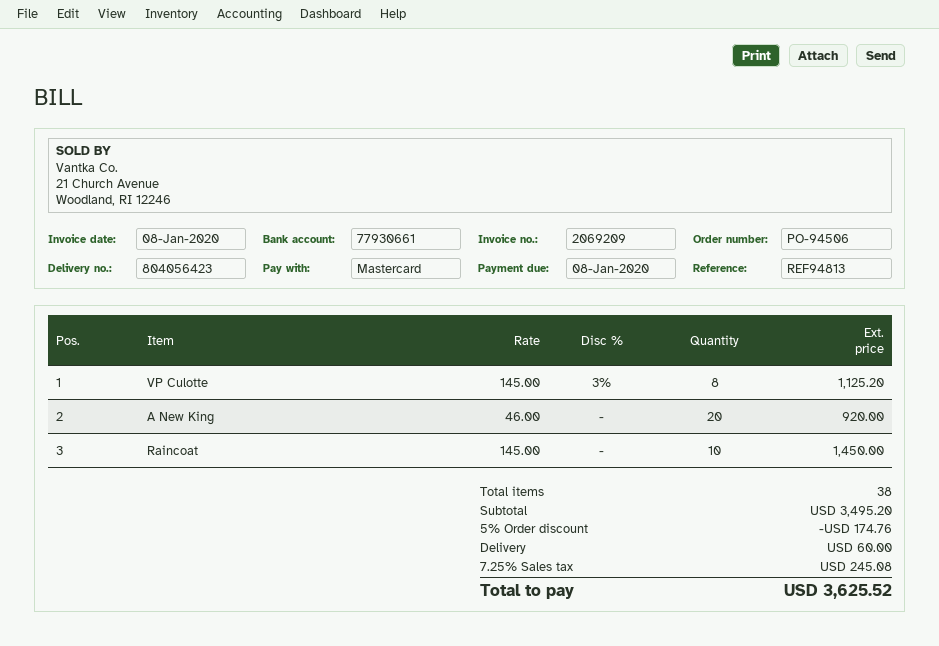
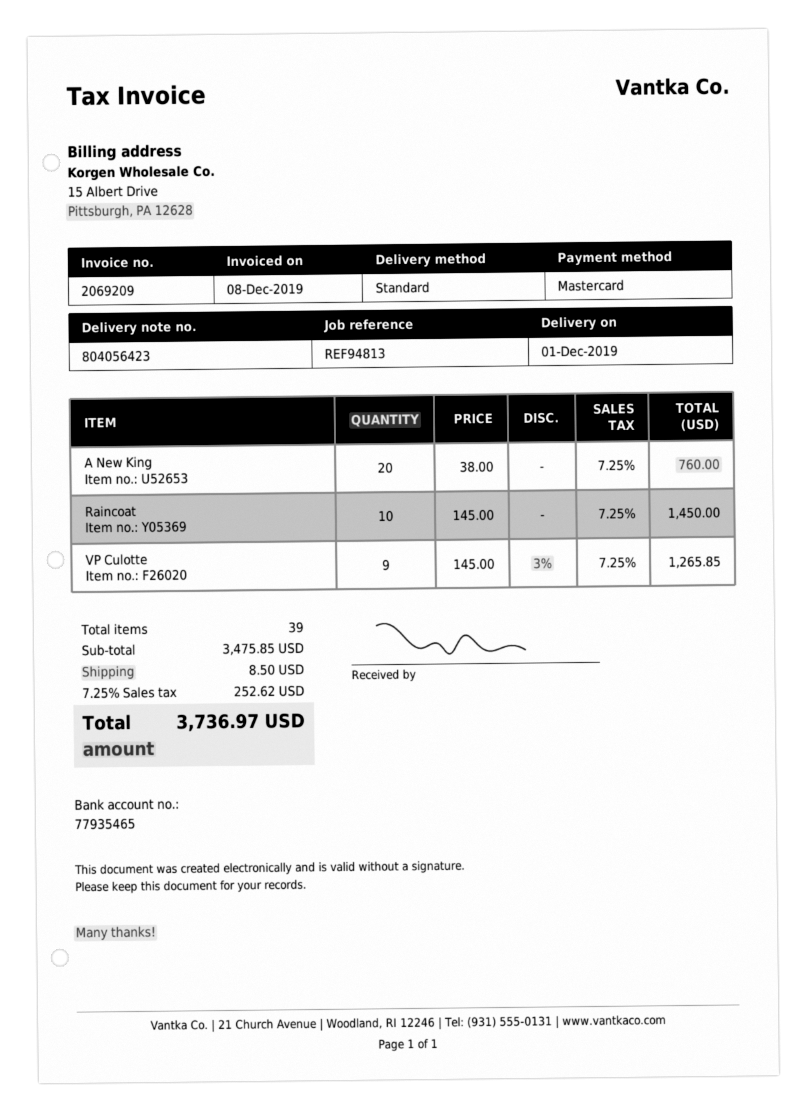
invoice date: 2020-01-08 -> 2019-12-08
bank account: 77930661 -> 77935465
VP Culotte: 8 x 145.00 - 3% = 1125.20 -> 9 x 145.00 - 3% = 1265.85
A New King: 20 x 46.00 = 920.00 -> 20 x 38.00 = 760.00
total quantity: 38 -> 39
subtotal: 3495.20 -> 3475.85
discount: 5% = 174.76 -> none
shipping: 60.00 -> 8.50
tax: 7.25% = 245.08 -> 7.25% = 252.62
total: 3625.52 -> 3736.97

